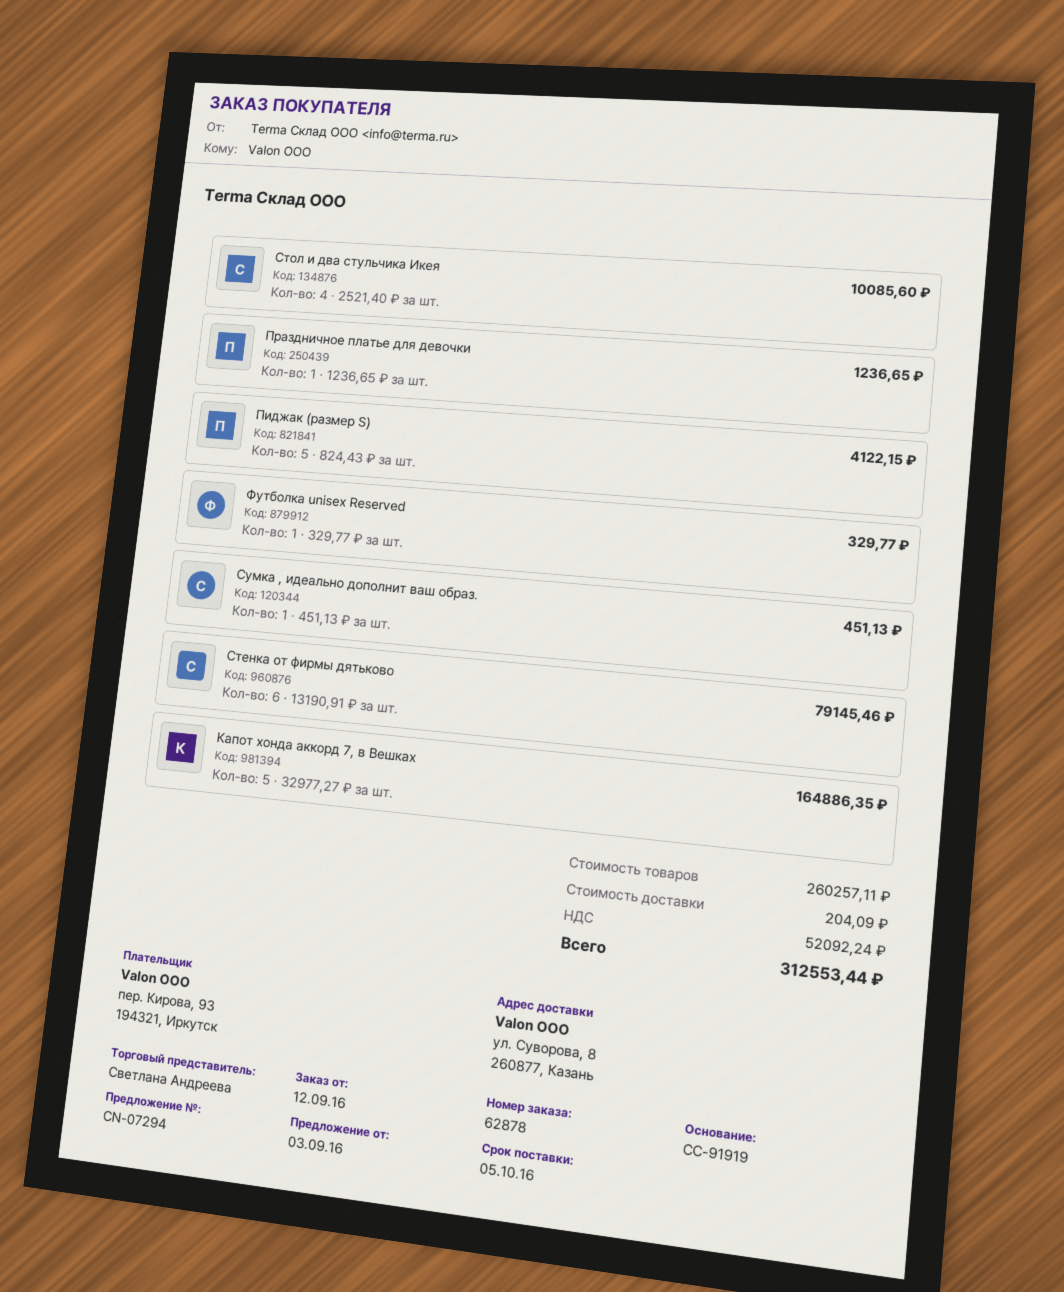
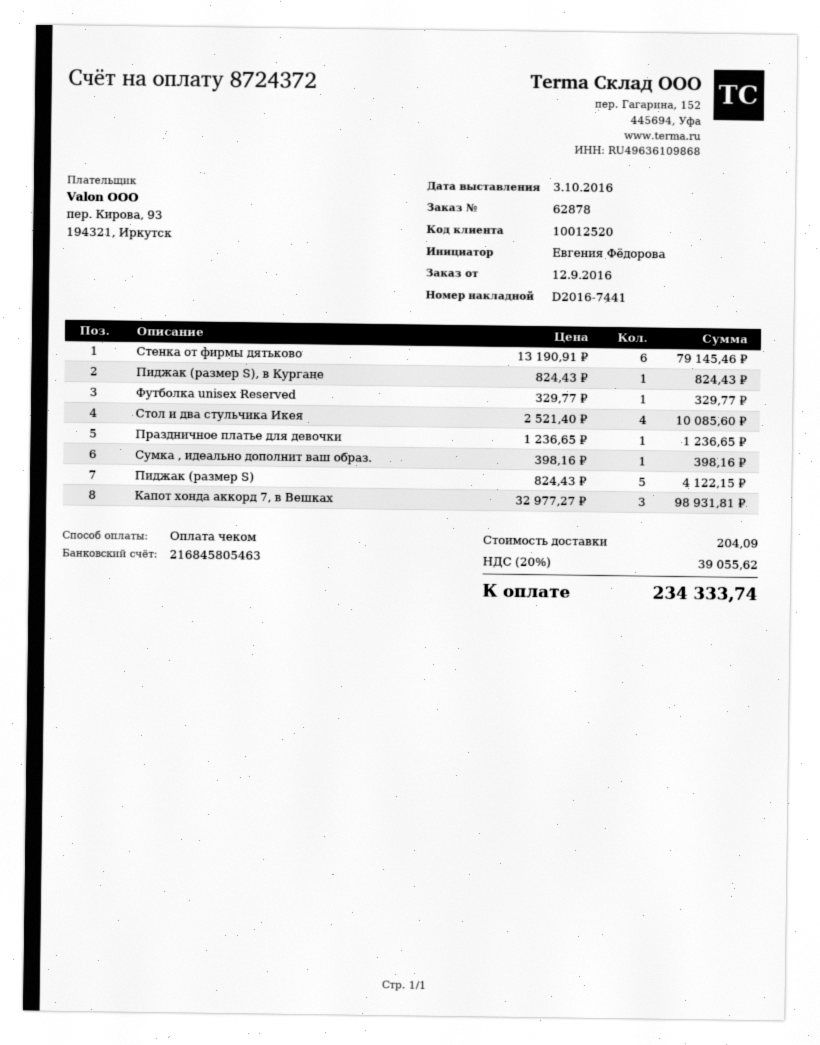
Сумка , идеально дополнит ваш образ.: 1 x 451.13 = 451.13 -> 1 x 398.16 = 398.16
Капот хонда аккорд 7, в Вешках: 5 x 32977.27 = 164886.35 -> 3 x 32977.27 = 98931.81
Пиджак (размер S), в Кургане: none -> 1 x 824.43 = 824.43
tax: 52092.24 -> 39055.62
total: 312553.44 -> 234333.74

